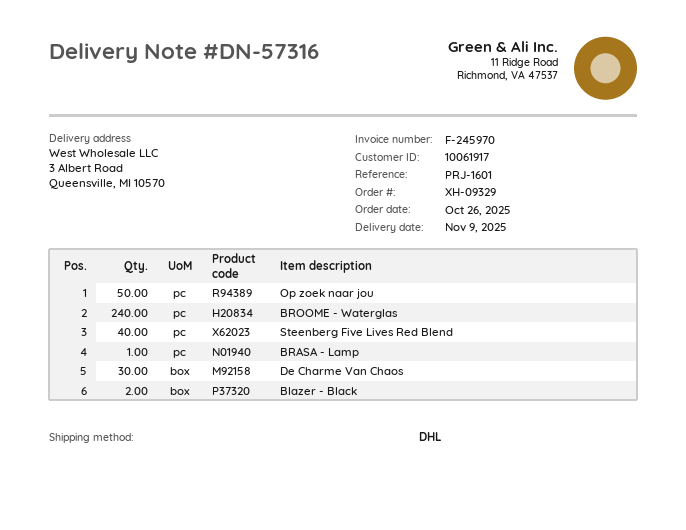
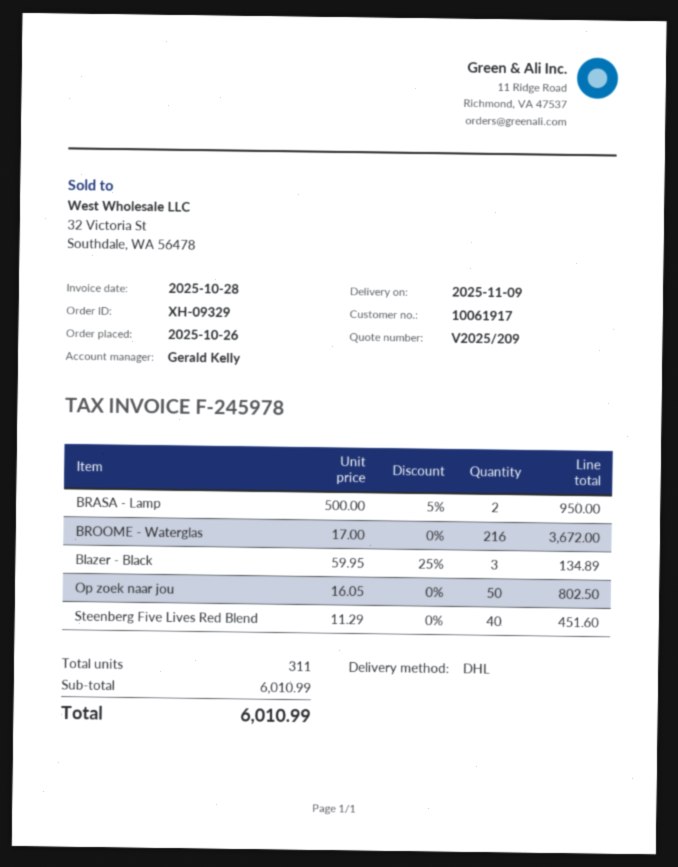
invoice number: F-245970 -> F-245978
BROOME - Waterglas: 240 -> 216
BRASA - Lamp: 1 -> 2
De Charme Van Chaos: 30 -> none
Blazer - Black: 2 -> 3

